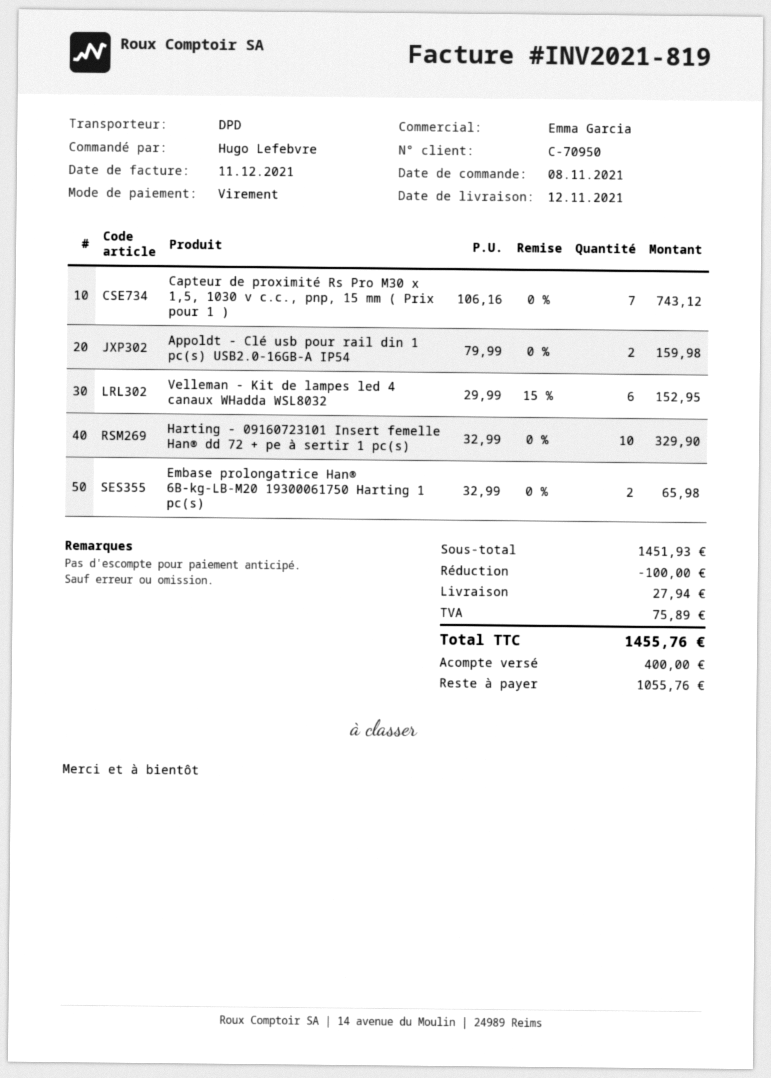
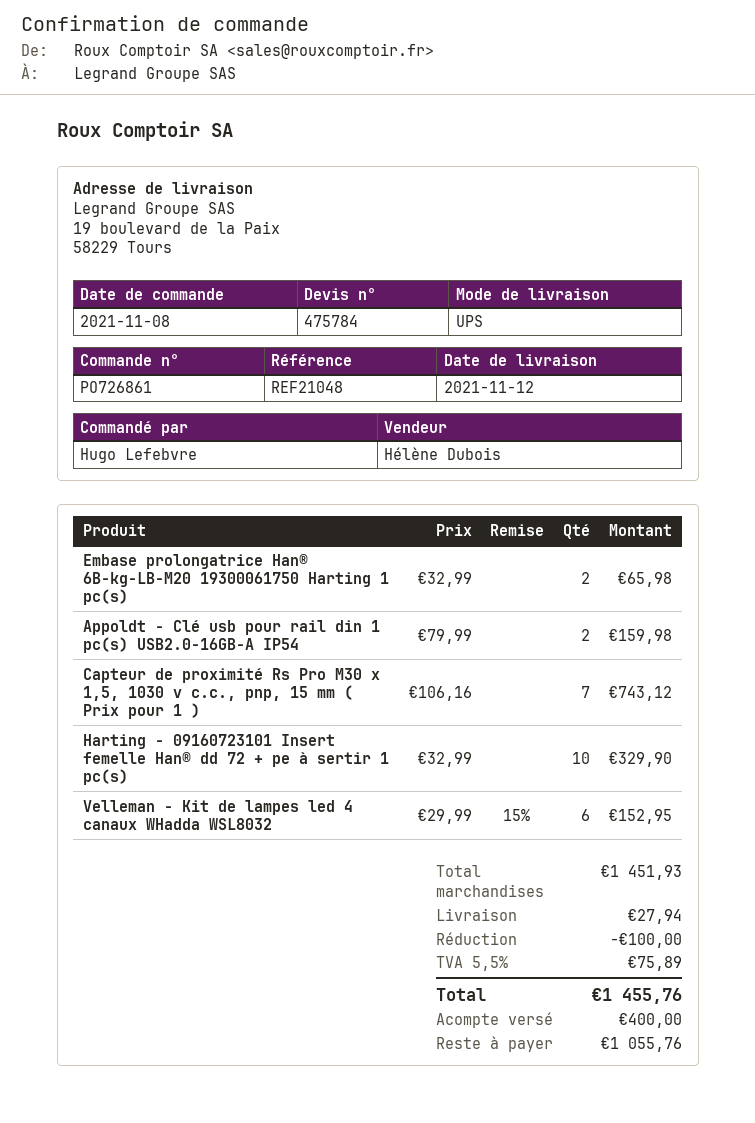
sales rep: Emma Garcia -> Hélène Dubois
shipping method: DPD -> UPS

